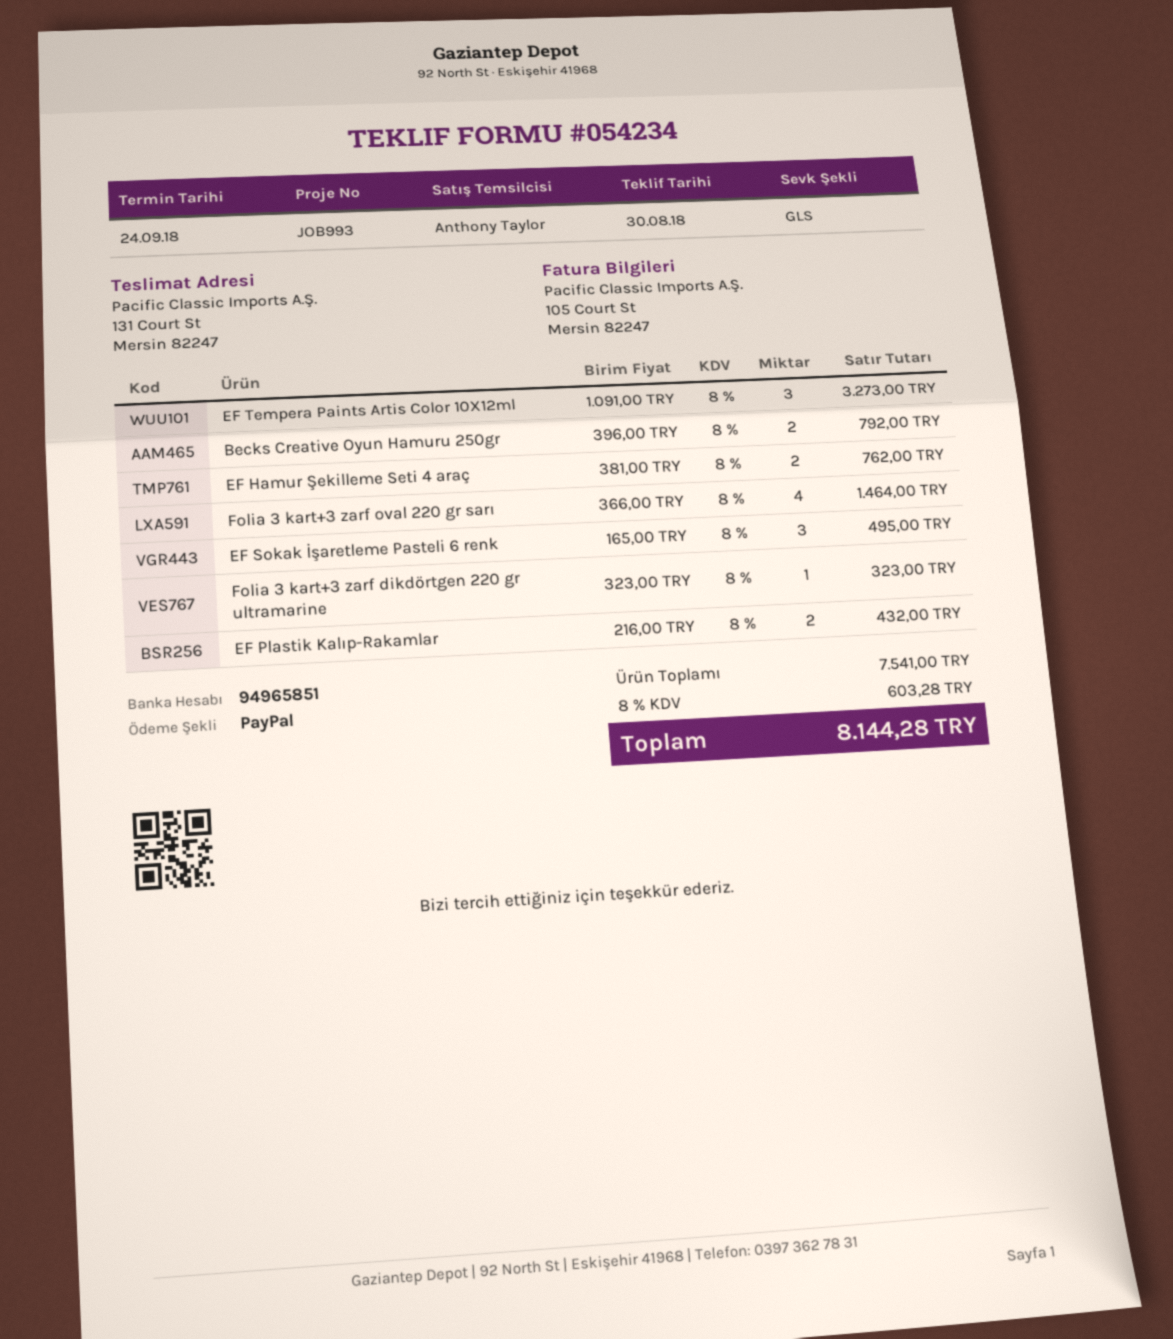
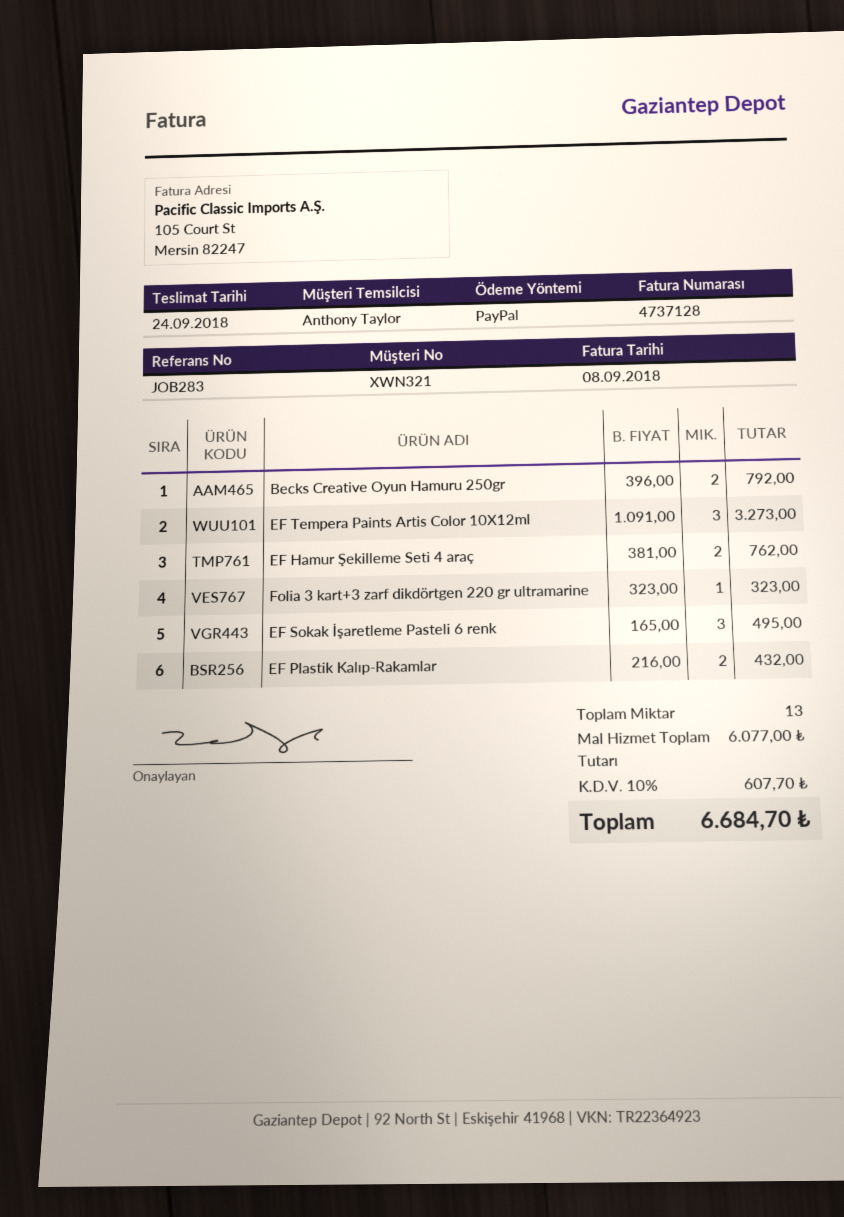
reference: JOB993 -> JOB283
Folia 3 kart+3 zarf oval 220 gr sarı: 4 x 366.00 = 1464.00 -> none
subtotal: 7541.00 -> 6077.00
tax: 8% = 603.28 -> 10% = 607.70
total: 8144.28 -> 6684.70

